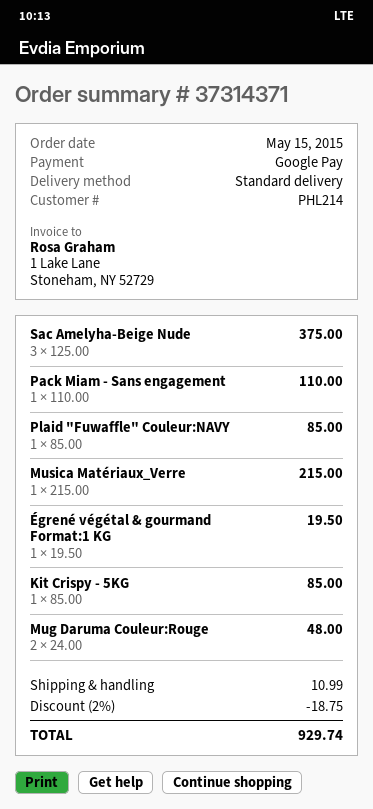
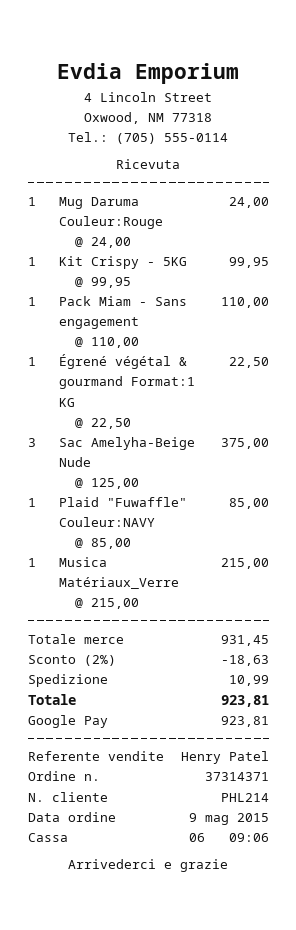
order date: 2015-05-15 -> 2015-05-09
Égrené végétal & gourmand Format:1 KG: 1 x 19.50 = 19.50 -> 1 x 22.50 = 22.50
Kit Crispy - 5KG: 1 x 85.00 = 85.00 -> 1 x 99.95 = 99.95
Mug Daruma Couleur:Rouge: 2 x 24.00 = 48.00 -> 1 x 24.00 = 24.00
discount: 2% = 18.75 -> 2% = 18.63
total: 929.74 -> 923.81

